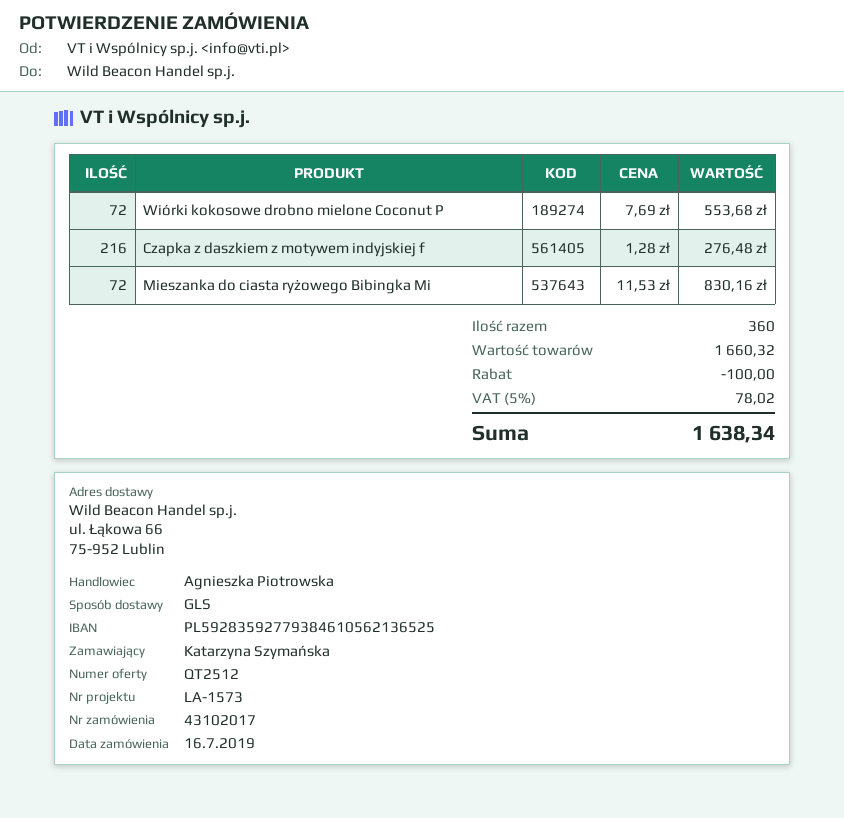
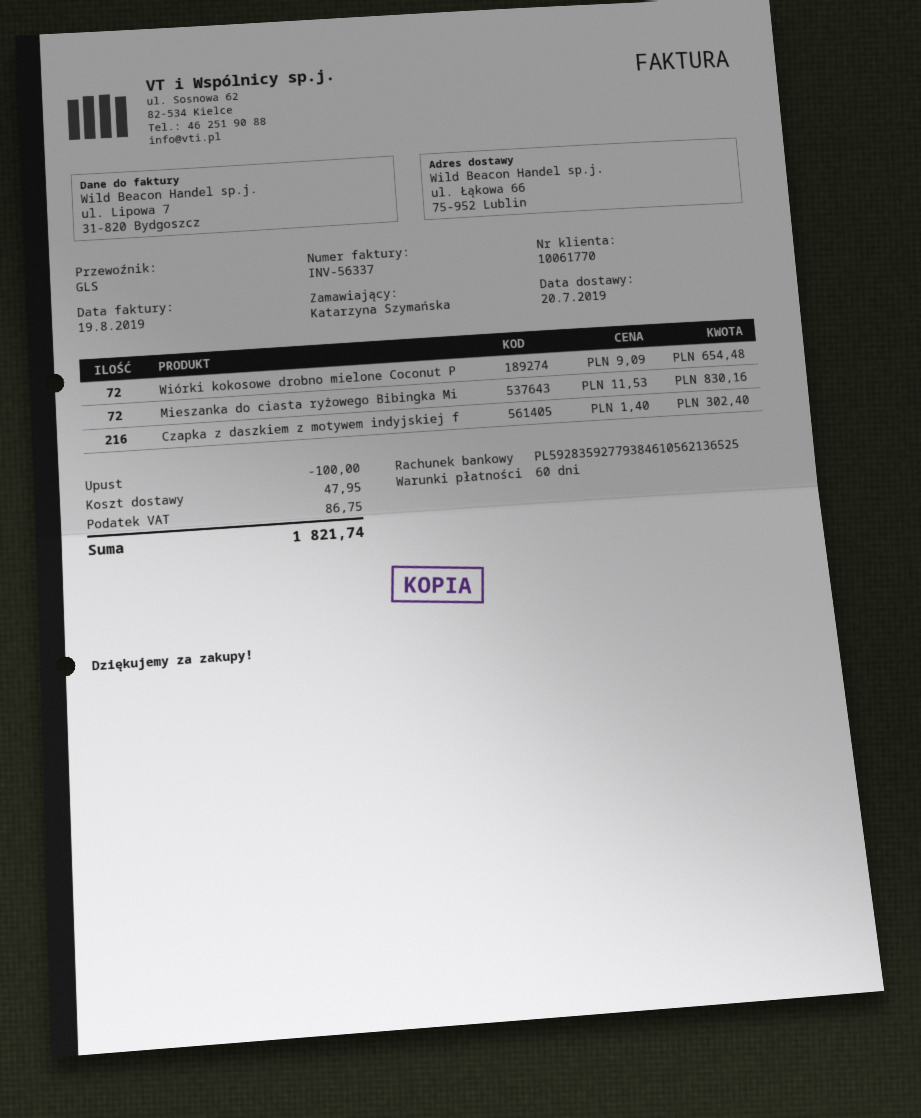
Wiórki kokosowe drobno mielone Coconut P: 72 x 7.69 = 553.68 -> 72 x 9.09 = 654.48
Czapka z daszkiem z motywem indyjskiej f: 216 x 1.28 = 276.48 -> 216 x 1.40 = 302.40
shipping: none -> 47.95
tax: 78.02 -> 86.75
total: 1638.34 -> 1821.74

